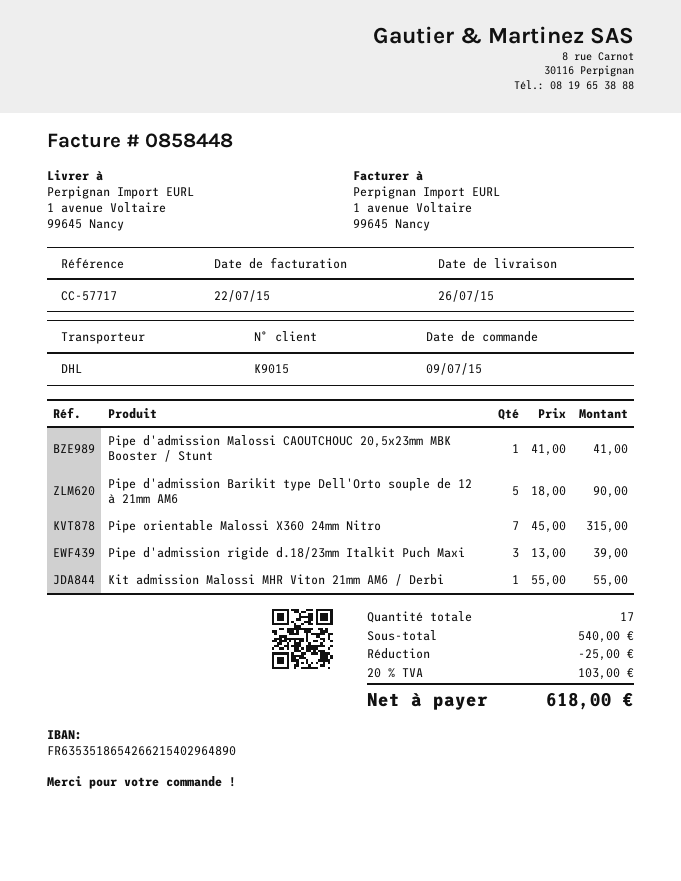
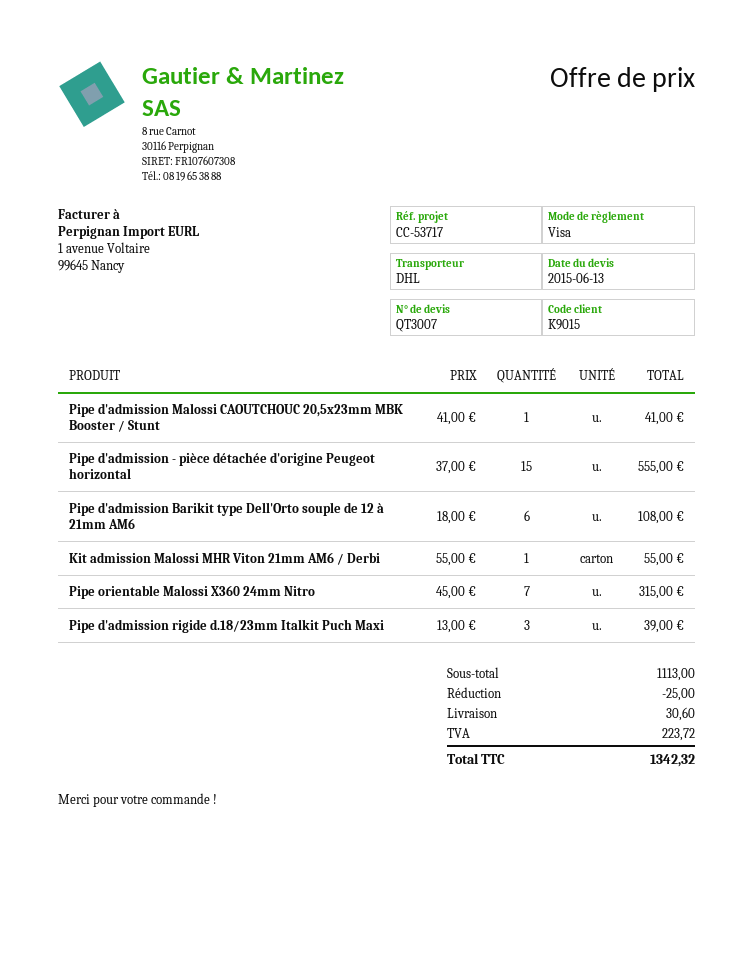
reference: CC-57717 -> CC-53717
Pipe d'admission Barikit type Dell'Orto souple de 12 à 21mm AM6: 5 x 18.00 = 90.00 -> 6 x 18.00 = 108.00
Pipe d'admission - pièce détachée d'origine Peugeot horizontal: none -> 15 x 37.00 = 555.00
subtotal: 540.00 -> 1113.00
shipping: none -> 30.60
tax: 103.00 -> 223.72
total: 618.00 -> 1342.32

